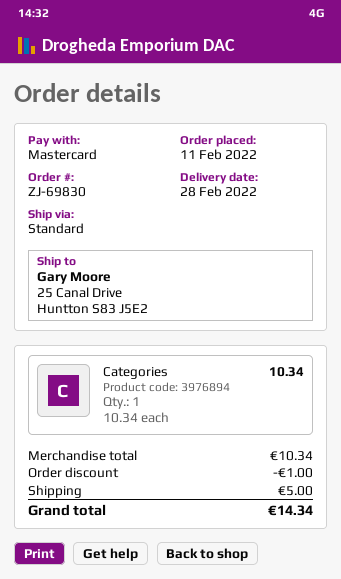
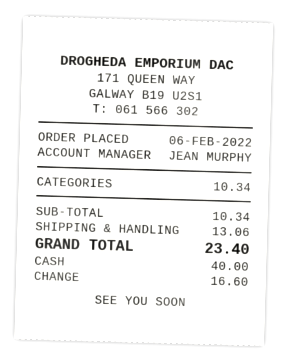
order date: 2022-02-11 -> 2022-02-06
payment method: Mastercard -> cash
discount: 1.00 -> none
shipping: 5.00 -> 13.06
total: 14.34 -> 23.40

